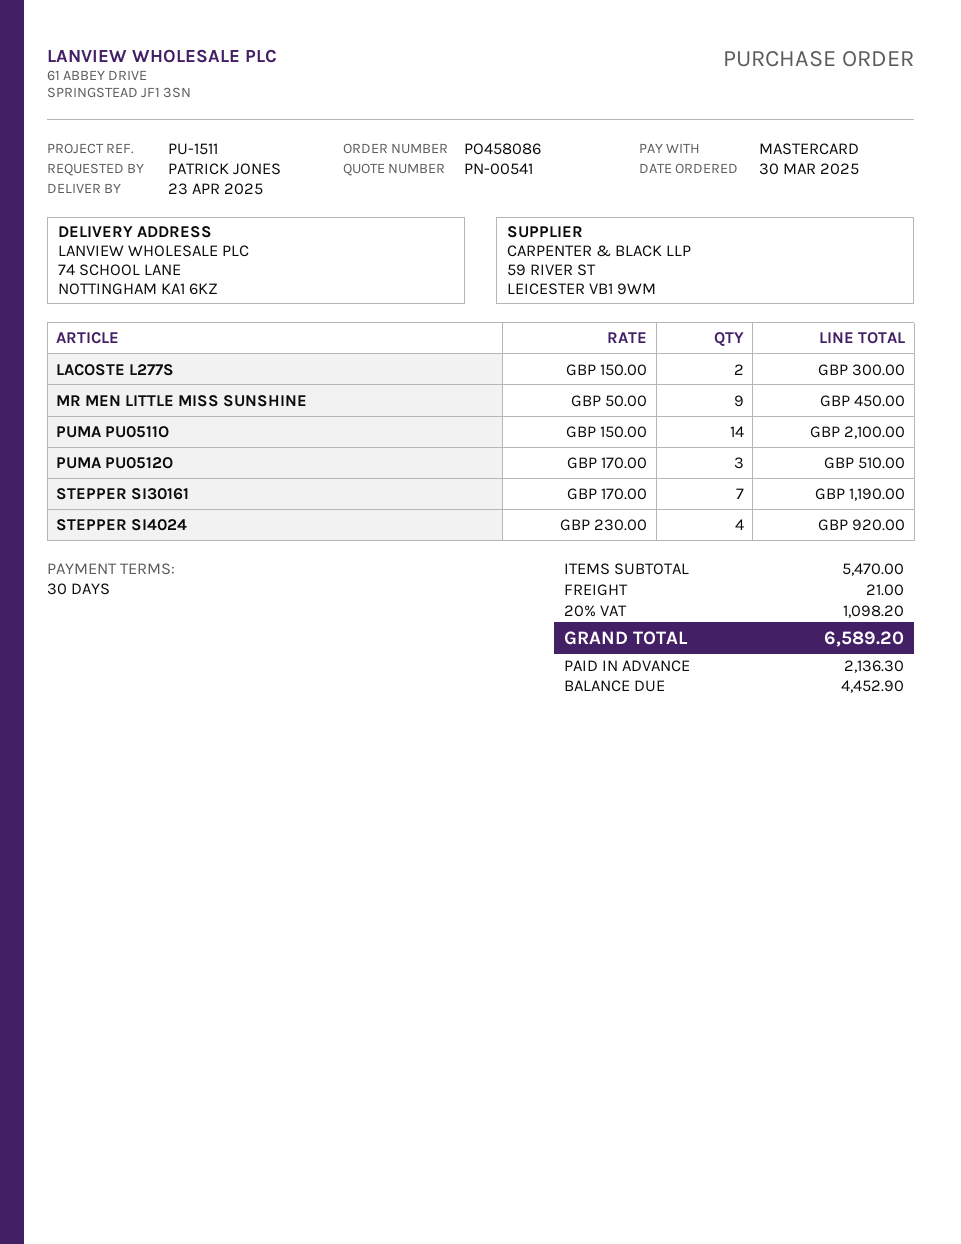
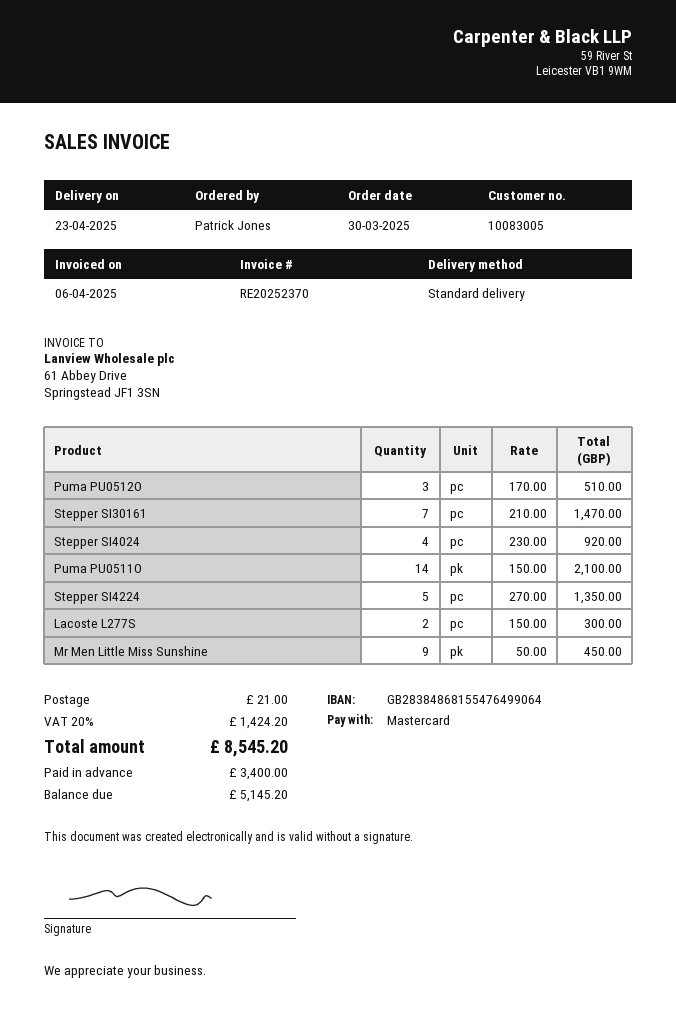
STEPPER SI30161: 7 x 170.00 = 1190.00 -> 7 x 210.00 = 1470.00
Stepper SI4224: none -> 5 x 270.00 = 1350.00
tax: 20% = 1098.20 -> 20% = 1424.20
total: 6589.20 -> 8545.20
deposit: 2136.30 -> 3400.00
balance: 4452.90 -> 5145.20

